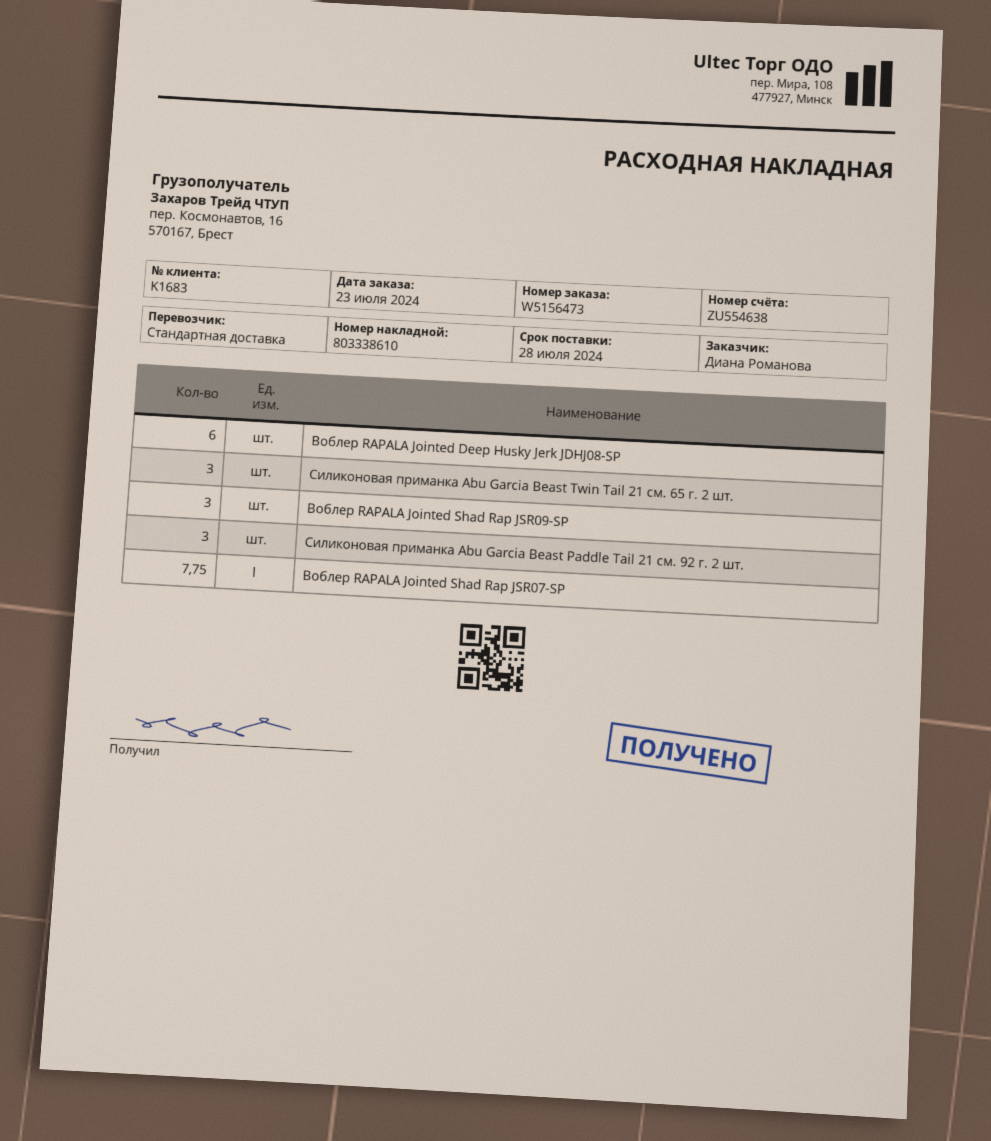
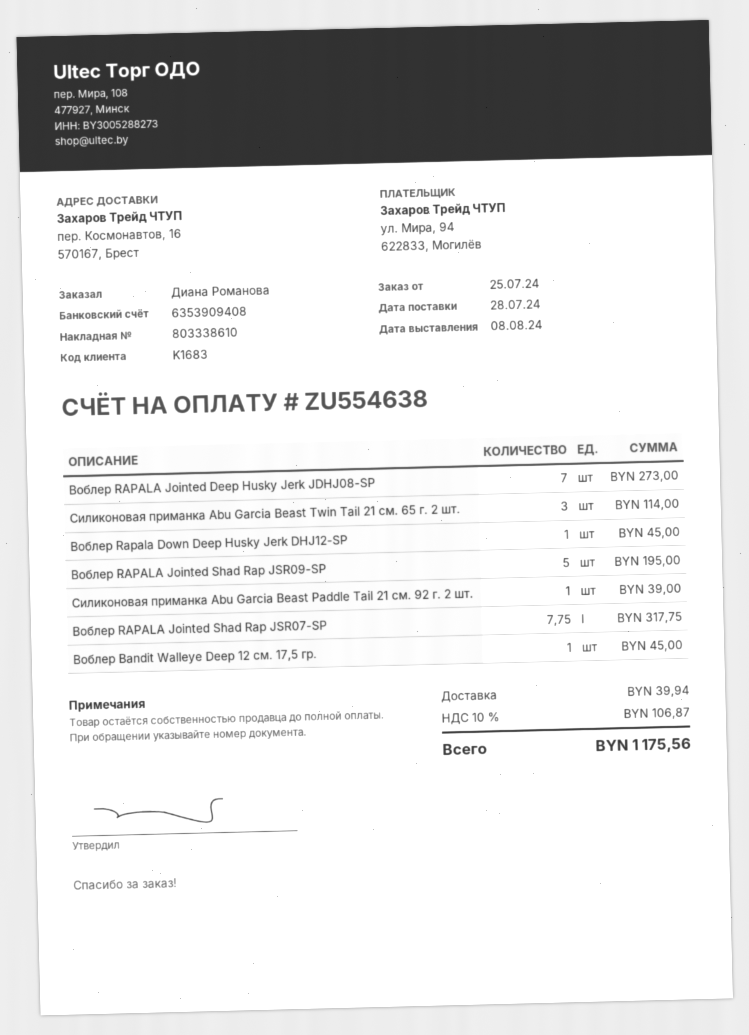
order date: 2024-07-23 -> 2024-07-25
Воблер RAPALA Jointed Deep Husky Jerk JDHJ08-SP: 6 -> 7
Воблер RAPALA Jointed Shad Rap JSR09-SP: 3 -> 5
Силиконовая приманка Abu Garcia Beast Paddle Tail 21 см. 92 г. 2 шт.: 3 -> 1
Воблер Rapala Down Deep Husky Jerk DHJ12-SP: none -> 1
Воблер Bandit Walleye Deep 12 см. 17,5 гр.: none -> 1

